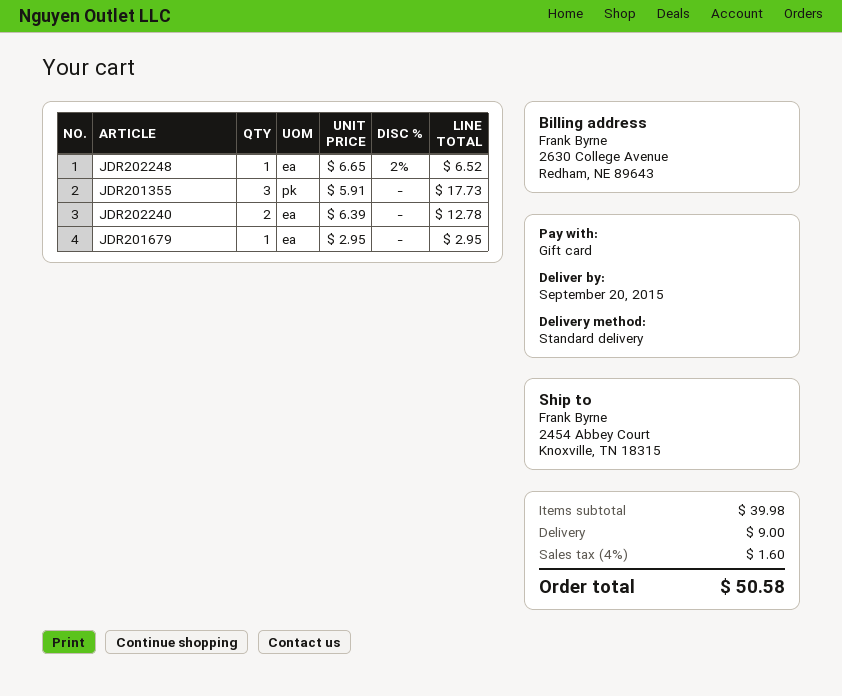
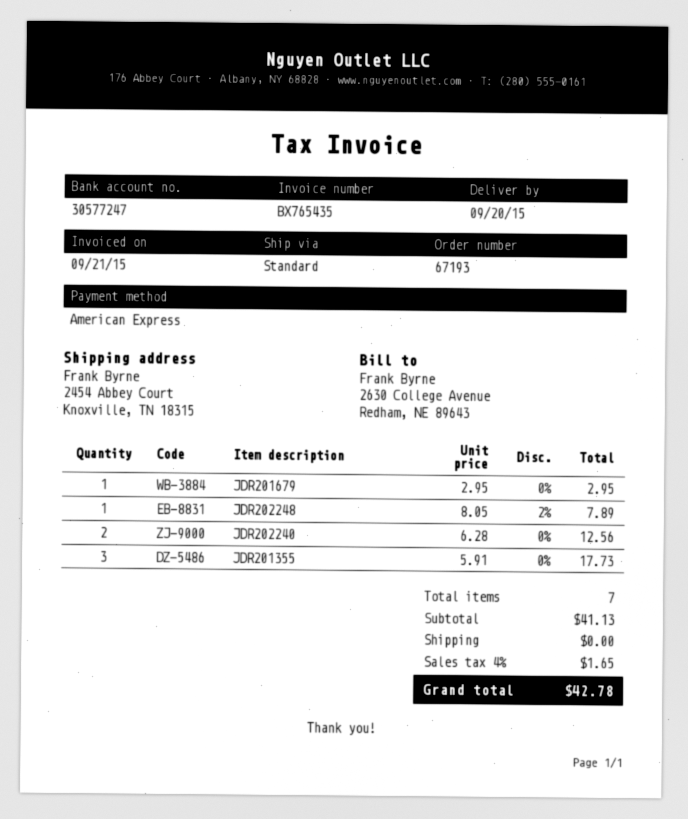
payment method: gift card -> American Express
JDR202248: 1 x 6.65 - 2% = 6.52 -> 1 x 8.05 - 2% = 7.89
JDR202240: 2 x 6.39 = 12.78 -> 2 x 6.28 = 12.56
subtotal: 39.98 -> 41.13
shipping: 9.00 -> 0.00
tax: 4% = 1.60 -> 4% = 1.65
total: 50.58 -> 42.78

